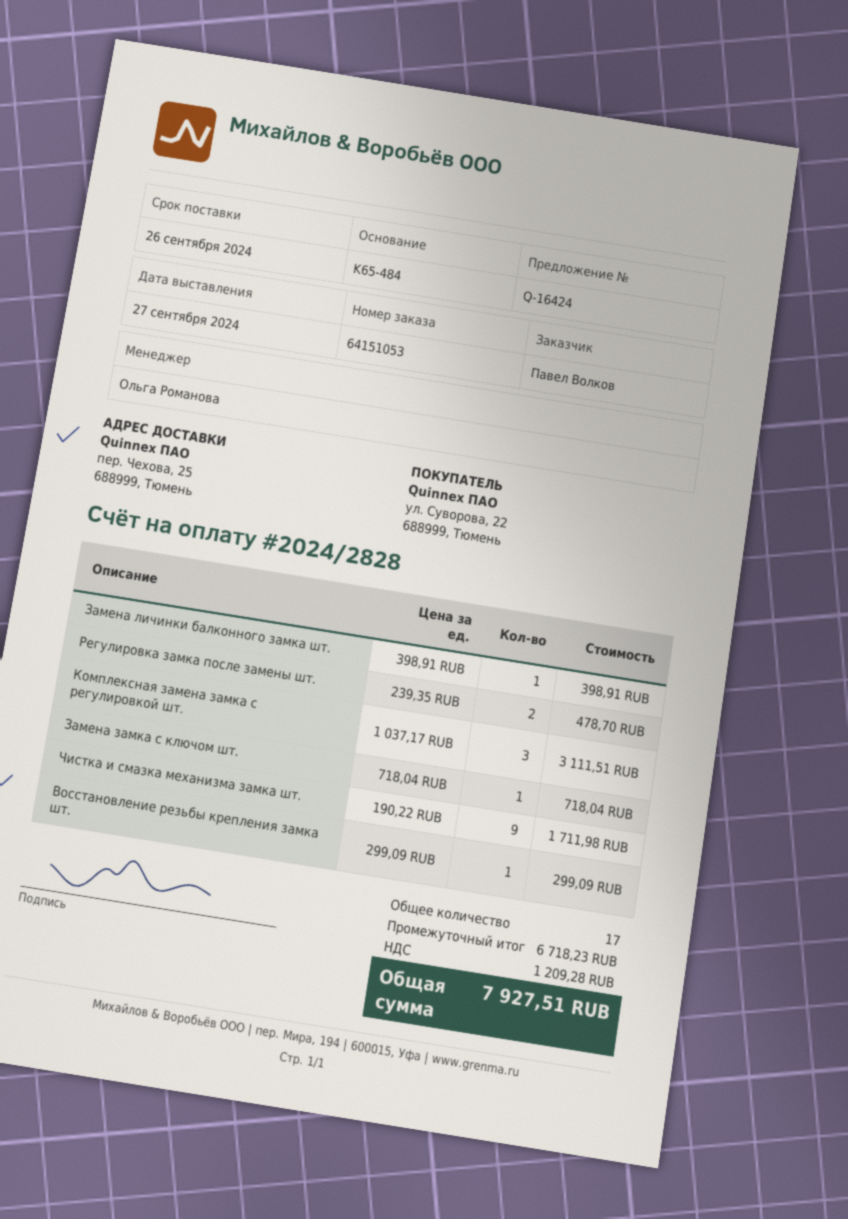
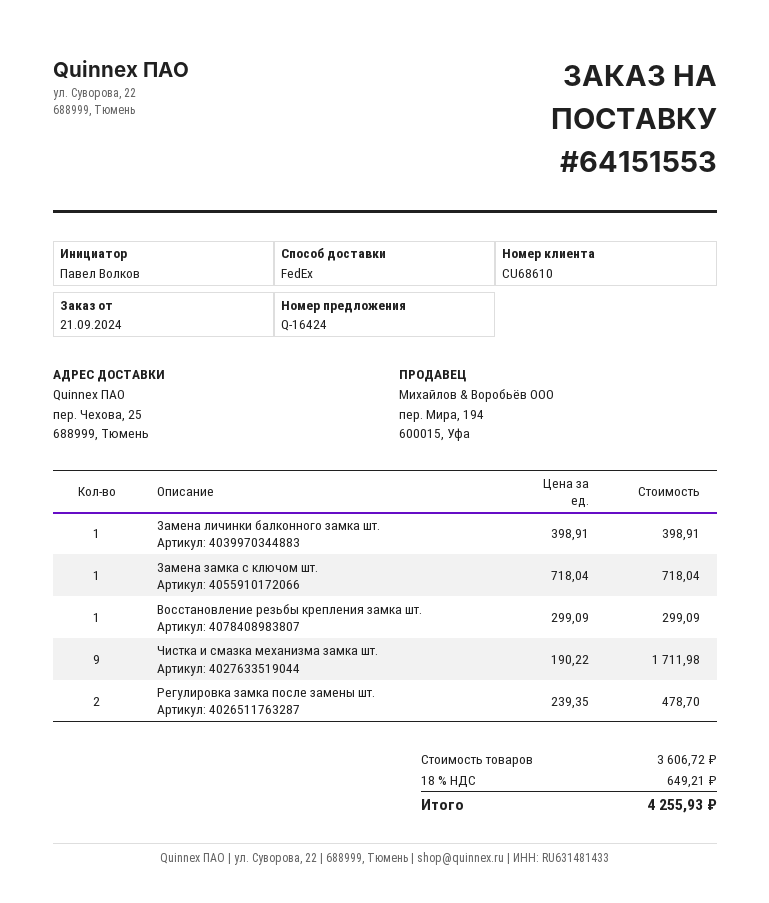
order number: 64151053 -> 64151553
Комплексная замена замка с регулировкой шт.: 3 x 1037.17 = 3111.51 -> none
subtotal: 6718.23 -> 3606.72
tax: 1209.28 -> 649.21
total: 7927.51 -> 4255.93

